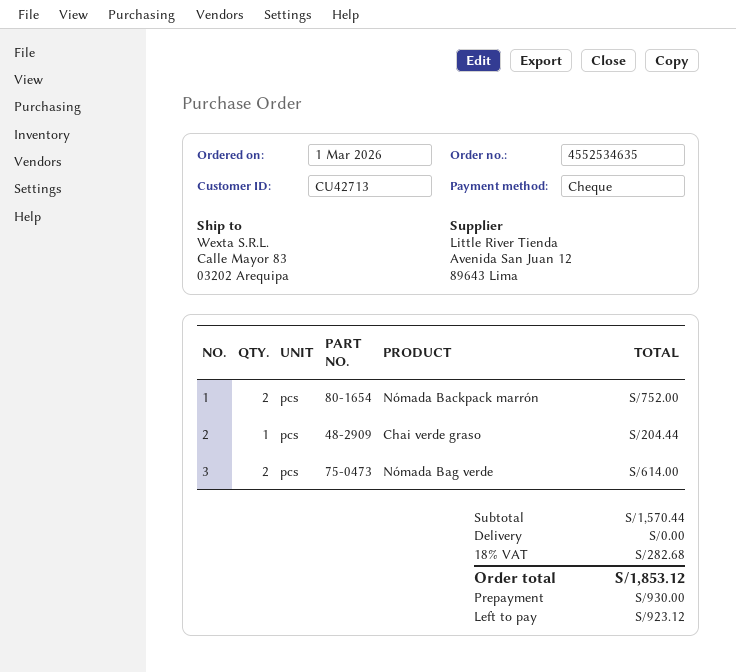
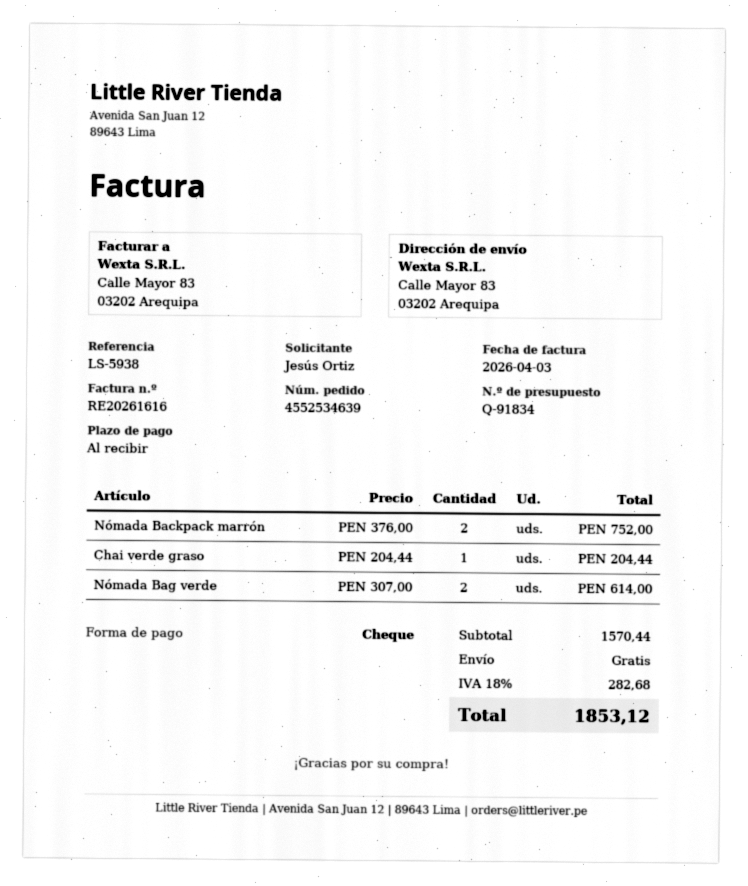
order number: 4552534635 -> 4552534639

